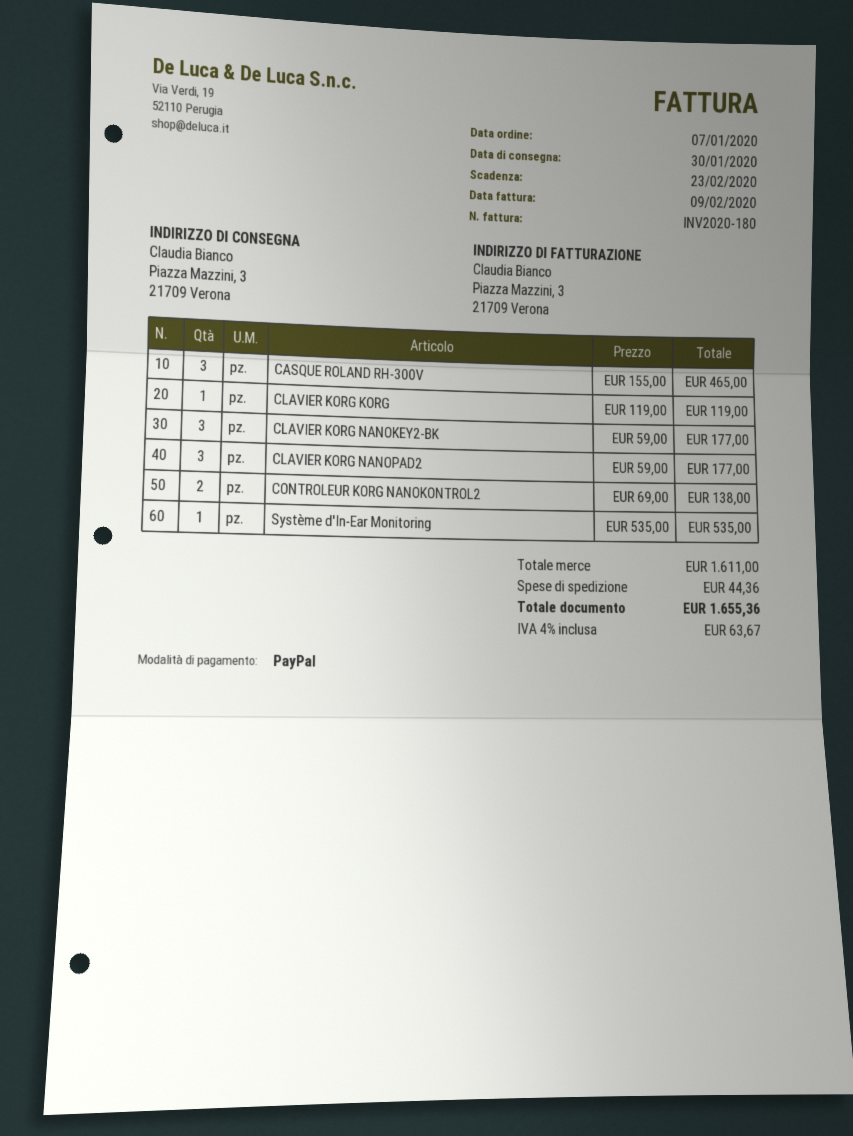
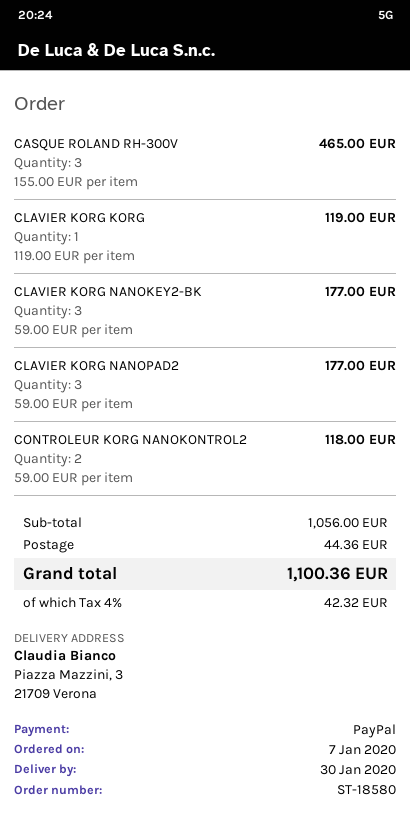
CONTROLEUR KORG NANOKONTROL2: 2 x 69.00 = 138.00 -> 2 x 59.00 = 118.00
Système d'In-Ear Monitoring: 1 x 535.00 = 535.00 -> none
subtotal: 1611.00 -> 1056.00
tax: 4% = 63.67 -> 4% = 42.32
total: 1655.36 -> 1100.36

